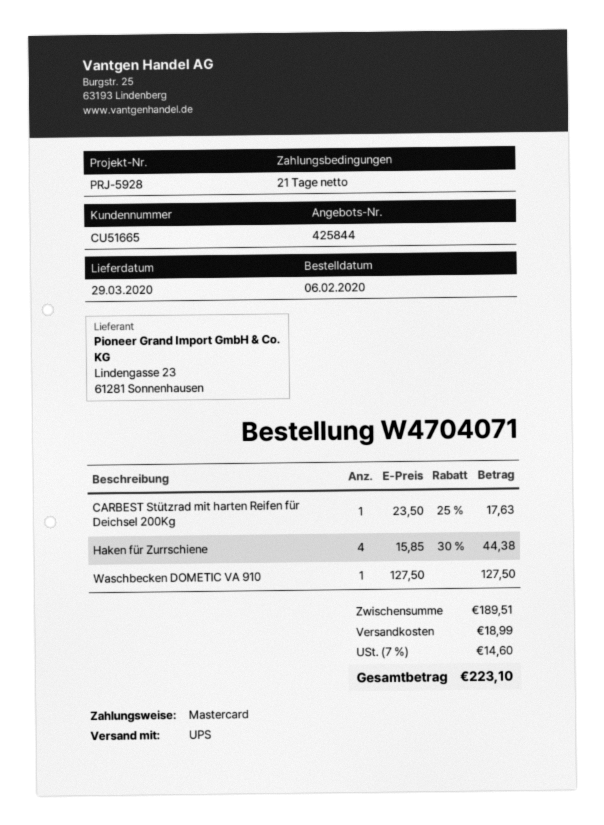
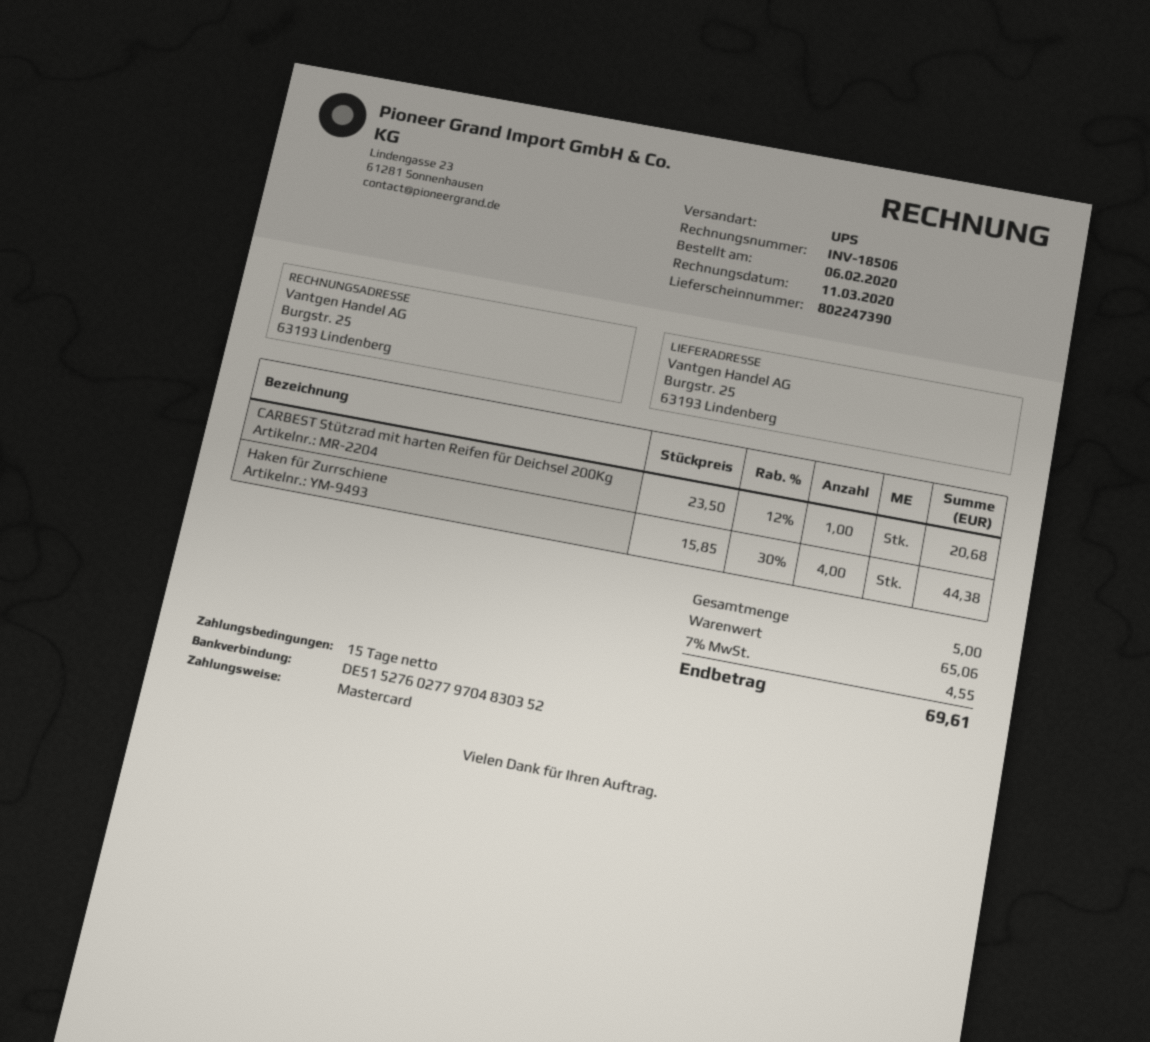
payment terms: 21 days -> 15 days
CARBEST Stützrad mit harten Reifen für Deichsel 200Kg: 1 x 23.50 - 25% = 17.63 -> 1 x 23.50 - 12% = 20.68
Waschbecken DOMETIC VA 910: 1 x 127.50 = 127.50 -> none
subtotal: 189.51 -> 65.06
shipping: 18.99 -> none
tax: 7% = 14.60 -> 7% = 4.55
total: 223.10 -> 69.61

